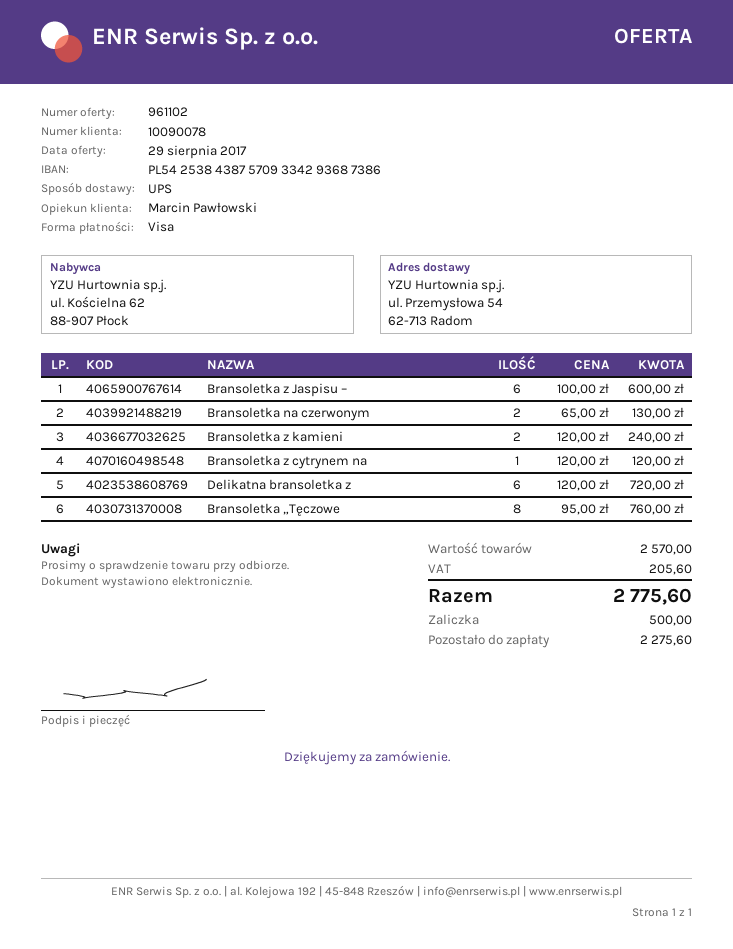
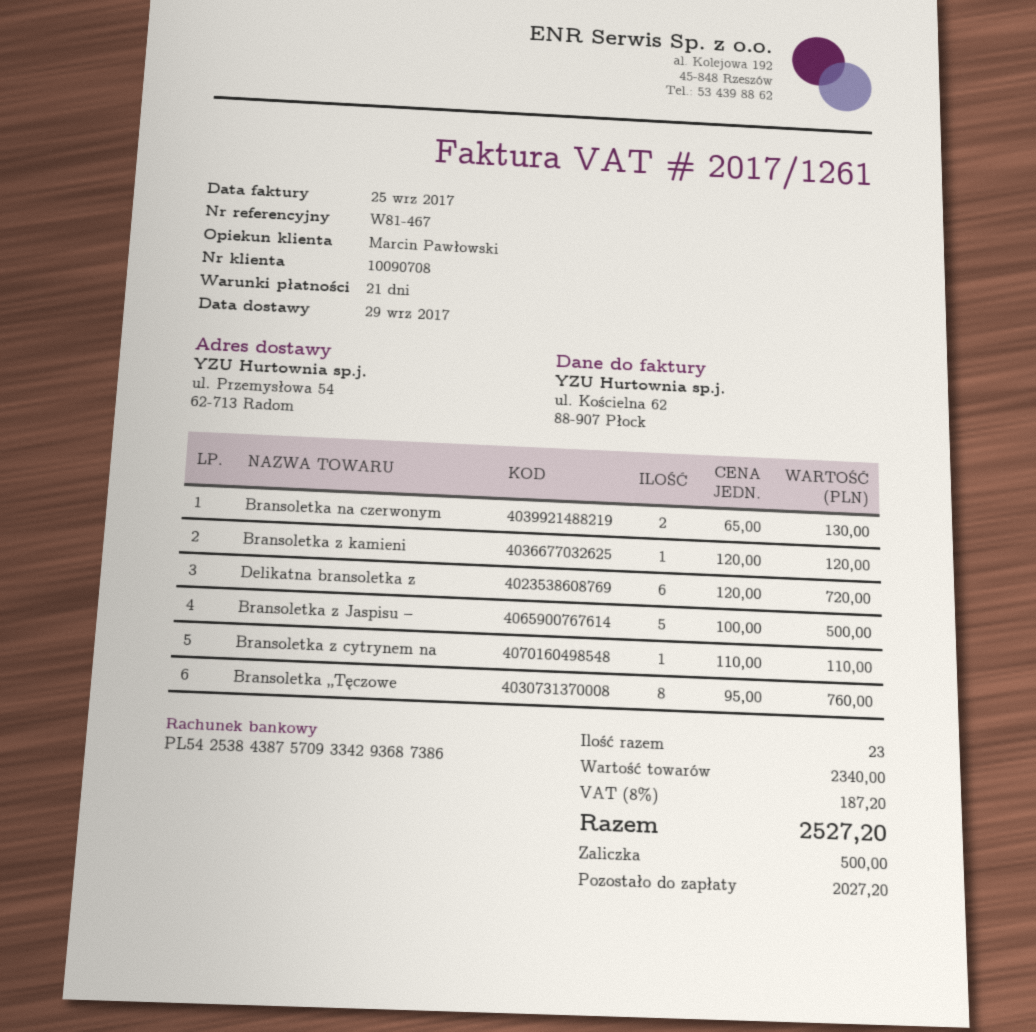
customer number: 10090078 -> 10090708
Bransoletka z Jaspisu –: 6 x 100.00 = 600.00 -> 5 x 100.00 = 500.00
Bransoletka z kamieni: 2 x 120.00 = 240.00 -> 1 x 120.00 = 120.00
Bransoletka z cytrynem na: 1 x 120.00 = 120.00 -> 1 x 110.00 = 110.00
subtotal: 2570.00 -> 2340.00
tax: 205.60 -> 187.20
total: 2775.60 -> 2527.20
balance: 2275.60 -> 2027.20

